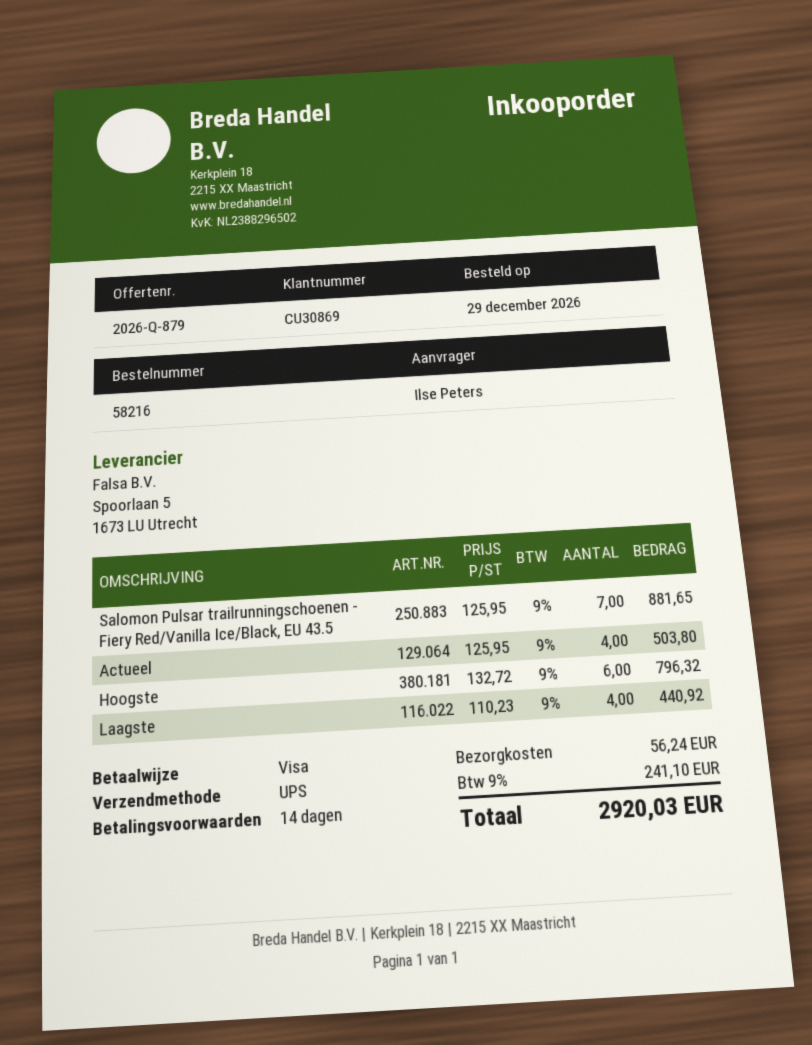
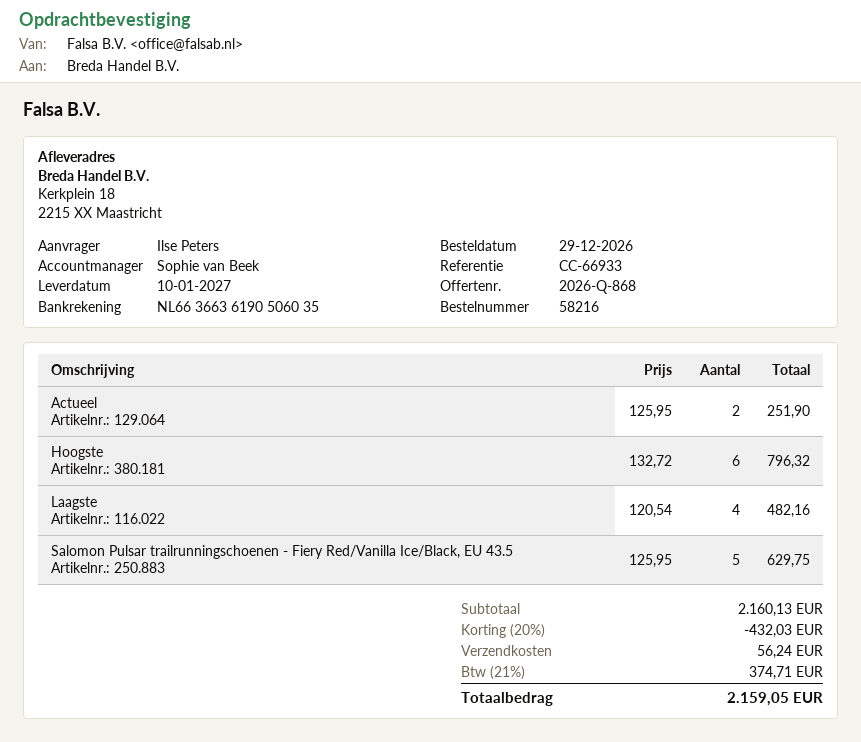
quote number: 2026-Q-879 -> 2026-Q-868
Salomon Pulsar trailrunningschoenen - Fiery Red/Vanilla Ice/Black, EU 43.5: 7 x 125.95 = 881.65 -> 5 x 125.95 = 629.75
Actueel: 4 x 125.95 = 503.80 -> 2 x 125.95 = 251.90
Laagste: 4 x 110.23 = 440.92 -> 4 x 120.54 = 482.16
discount: none -> 20% = 432.03
tax: 9% = 241.10 -> 21% = 374.71
total: 2920.03 -> 2159.05

